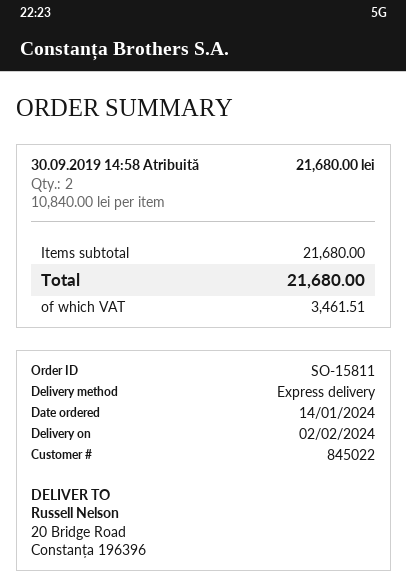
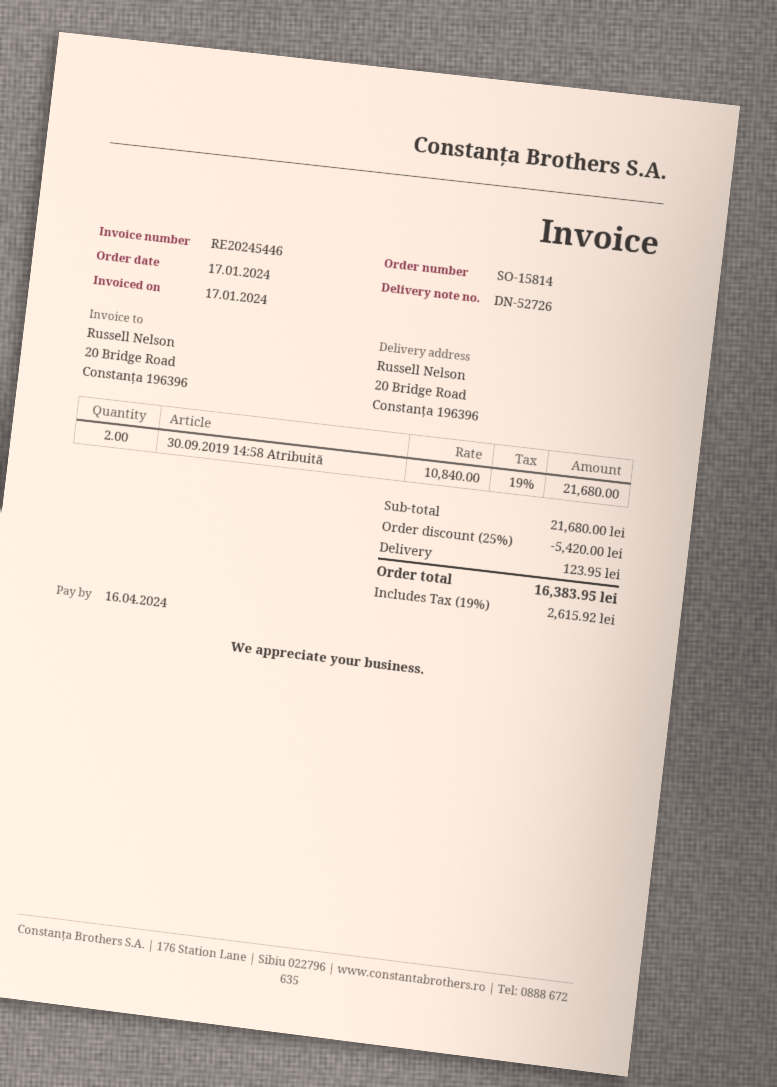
order number: SO-15811 -> SO-15814
order date: 2024-01-14 -> 2024-01-17
discount: none -> 25% = 5420.00
shipping: none -> 123.95
tax: 3461.51 -> 2615.92
total: 21680.00 -> 16383.95

